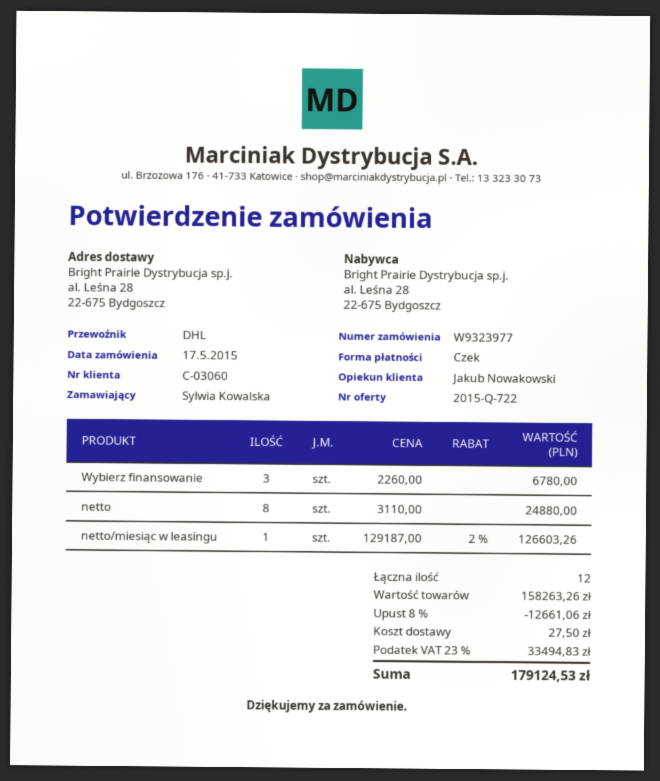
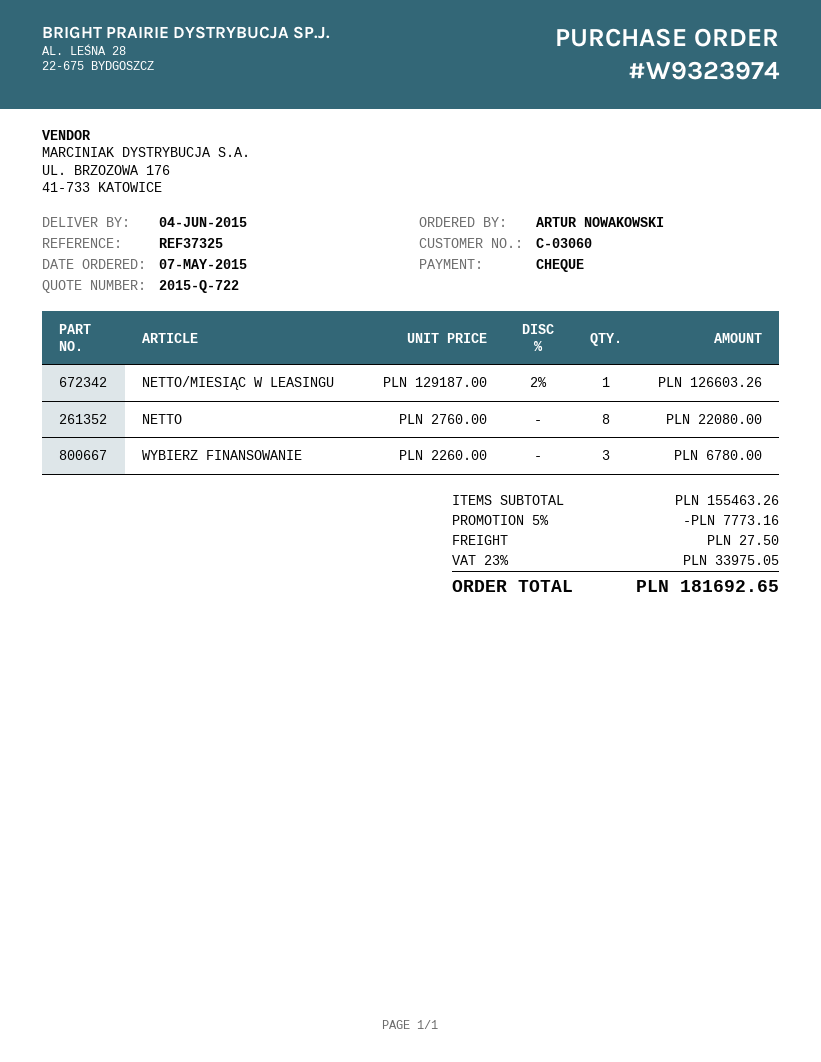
order number: W9323977 -> W9323974
order date: 2015-05-17 -> 2015-05-07
ordered by: Sylwia Kowalska -> ARTUR NOWAKOWSKI
netto: 8 x 3110.00 = 24880.00 -> 8 x 2760.00 = 22080.00
subtotal: 158263.26 -> 155463.26
discount: 8% = 12661.06 -> 5% = 7773.16
tax: 23% = 33494.83 -> 23% = 33975.05
total: 179124.53 -> 181692.65

